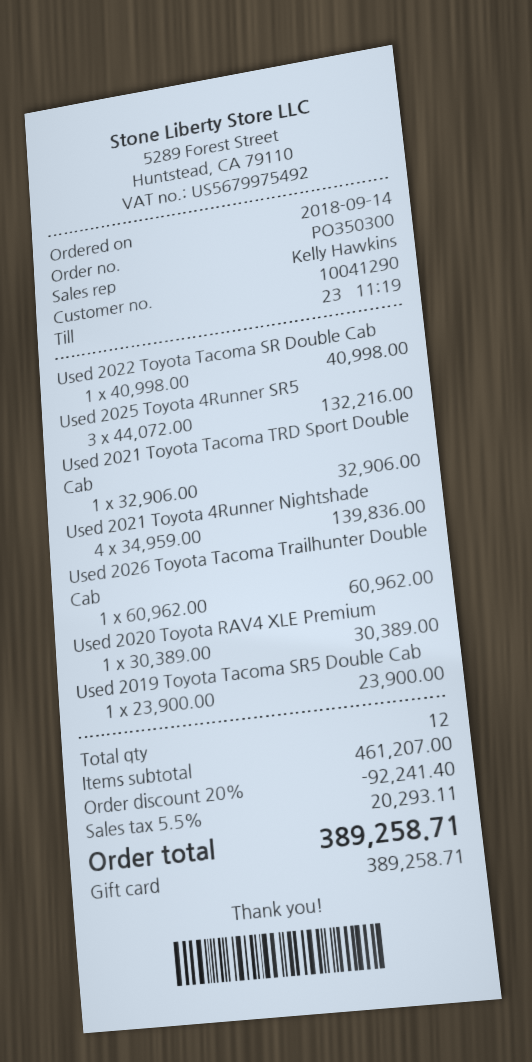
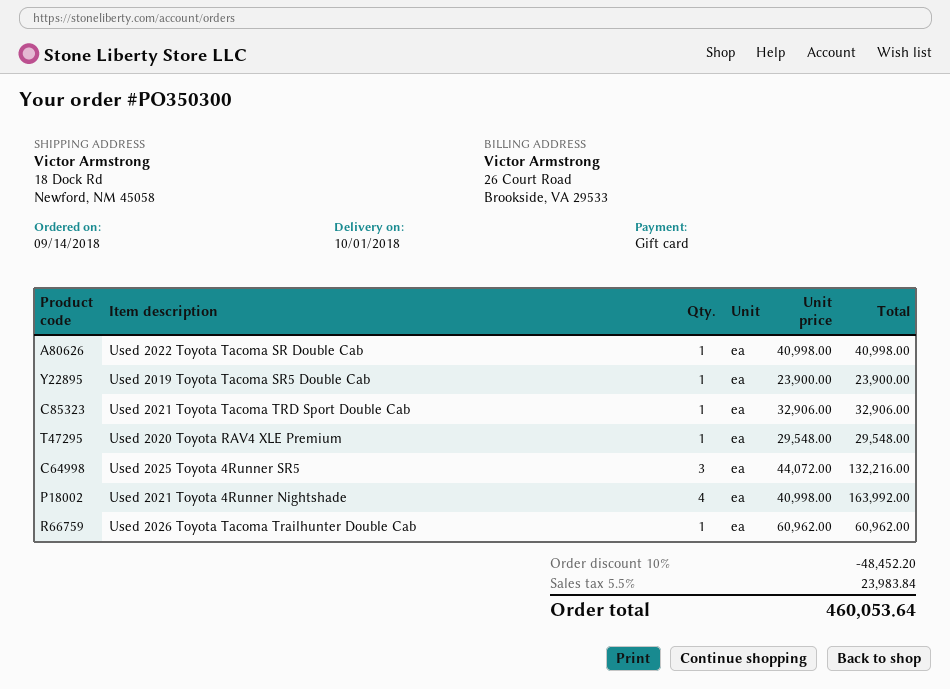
Used 2021 Toyota 4Runner Nightshade: 4 x 34959.00 = 139836.00 -> 4 x 40998.00 = 163992.00
Used 2020 Toyota RAV4 XLE Premium: 1 x 30389.00 = 30389.00 -> 1 x 29548.00 = 29548.00
discount: 20% = 92241.40 -> 10% = 48452.20
tax: 5.5% = 20293.11 -> 5.5% = 23983.84
total: 389258.71 -> 460053.64

